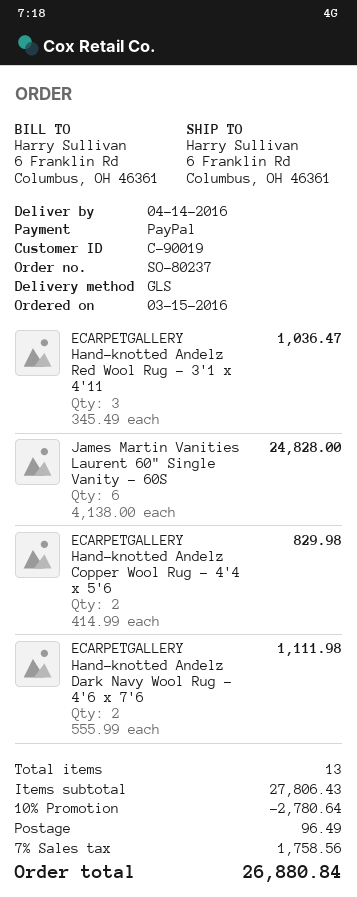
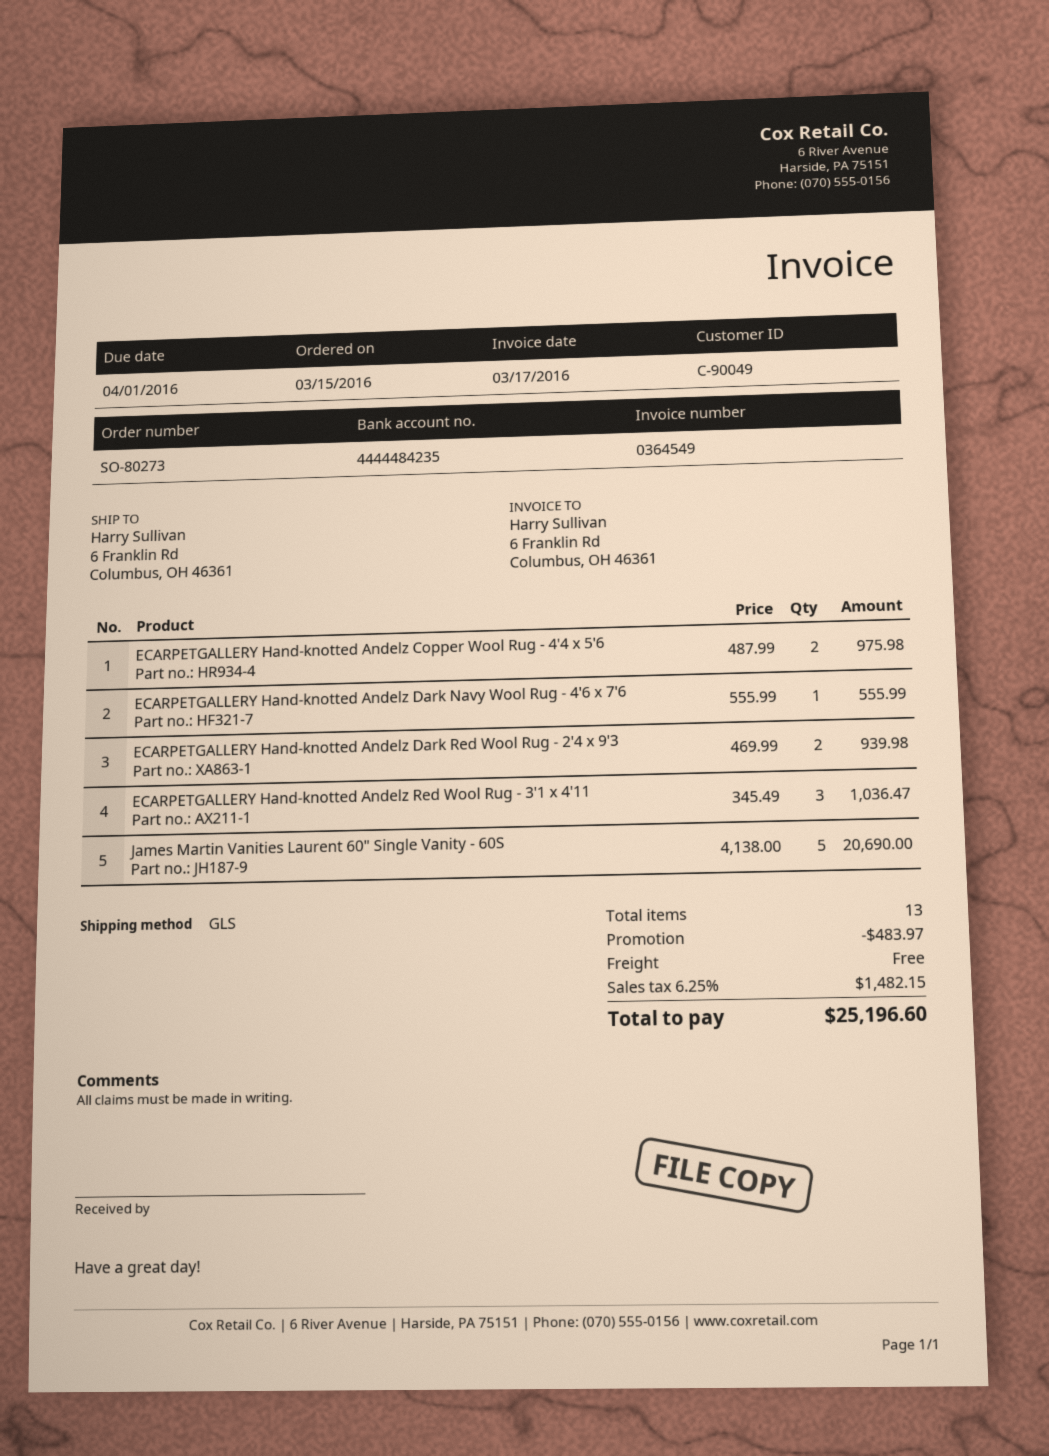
order number: SO-80237 -> SO-80273
customer number: C-90019 -> C-90049
James Martin Vanities Laurent 60" Single Vanity - 60S: 6 x 4138.00 = 24828.00 -> 5 x 4138.00 = 20690.00
ECARPETGALLERY Hand-knotted Andelz Copper Wool Rug - 4'4 x 5'6: 2 x 414.99 = 829.98 -> 2 x 487.99 = 975.98
ECARPETGALLERY Hand-knotted Andelz Dark Navy Wool Rug - 4'6 x 7'6: 2 x 555.99 = 1111.98 -> 1 x 555.99 = 555.99
ECARPETGALLERY Hand-knotted Andelz Dark Red Wool Rug - 2'4 x 9'3: none -> 2 x 469.99 = 939.98
discount: 2780.64 -> 483.97
shipping: 96.49 -> 0.00
tax: 7% = 1758.56 -> 6.25% = 1482.15
total: 26880.84 -> 25196.60

